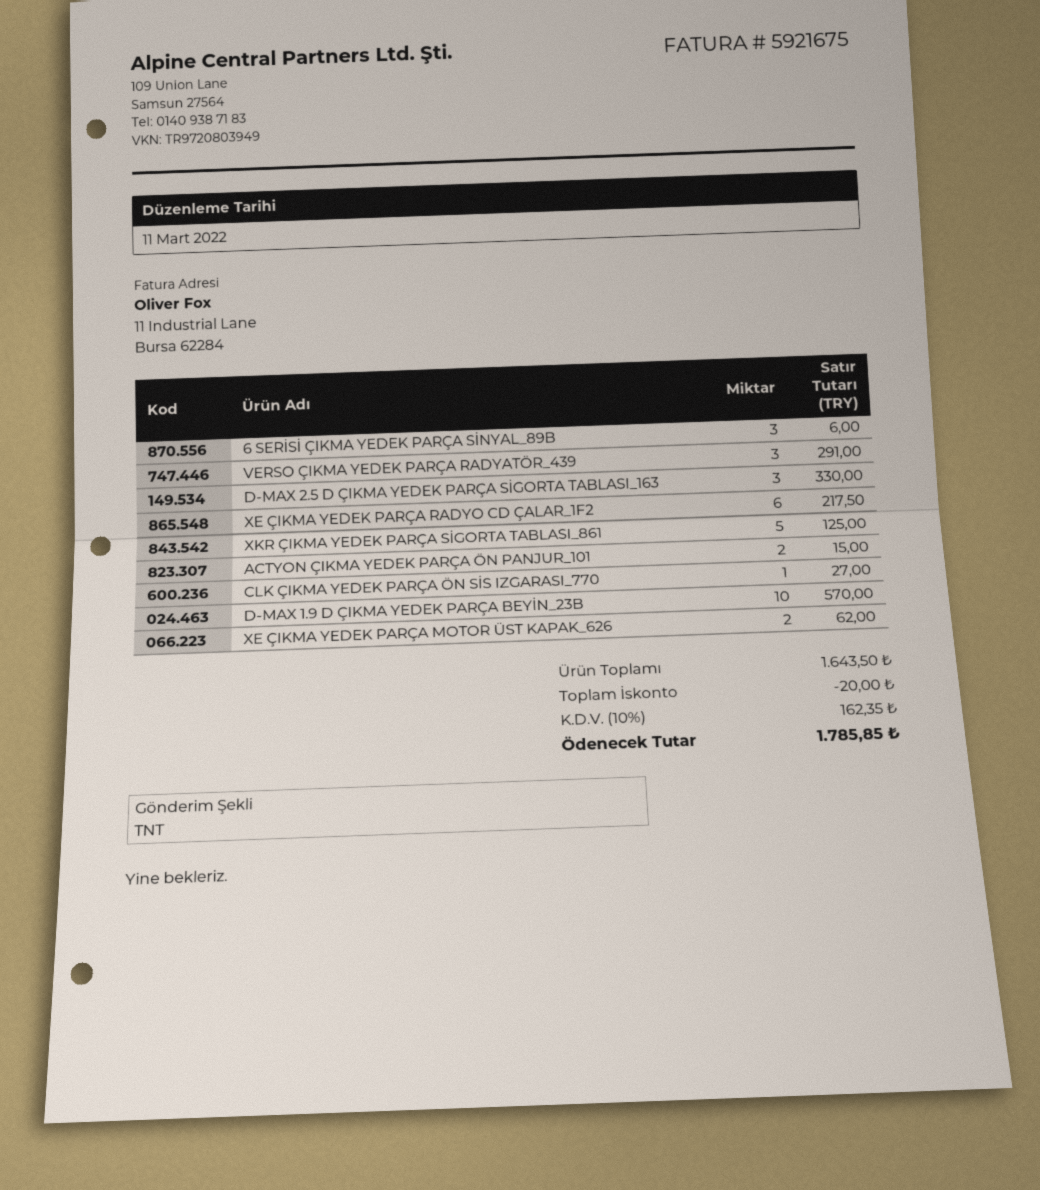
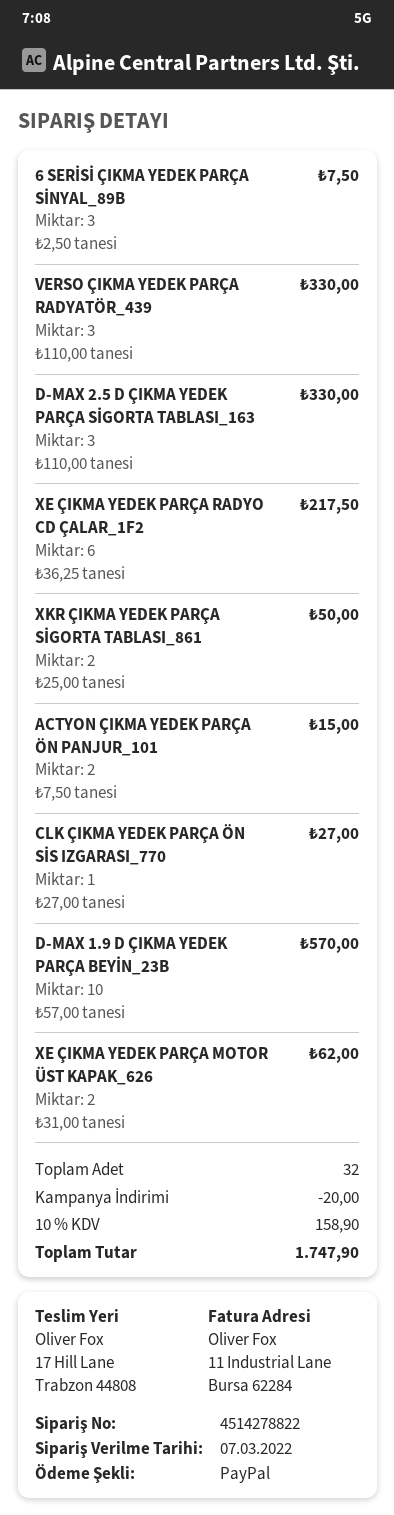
6 SERİSİ ÇIKMA YEDEK PARÇA SİNYAL_89B: 3 for 6.00 -> 3 for 7.50
VERSO ÇIKMA YEDEK PARÇA RADYATÖR_439: 3 for 291.00 -> 3 for 330.00
XKR ÇIKMA YEDEK PARÇA SİGORTA TABLASI_861: 5 for 125.00 -> 2 for 50.00
tax: 10% = 162.35 -> 10% = 158.90
total: 1785.85 -> 1747.90

